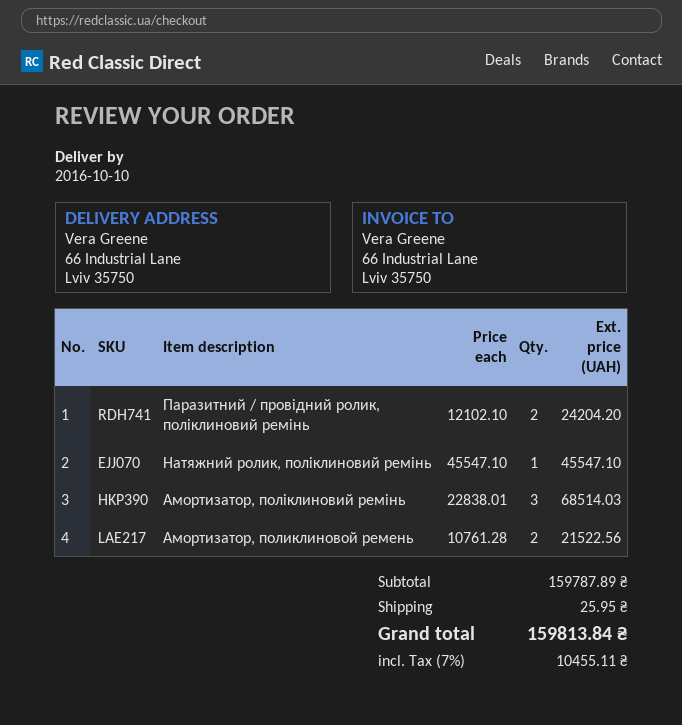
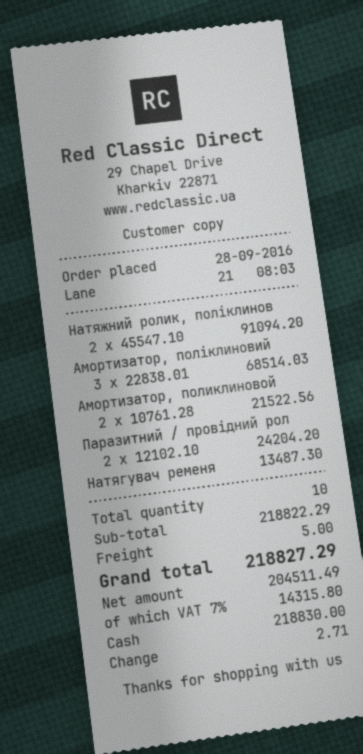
Натяжний ролик, поліклиновий ремінь: 1 x 45547.10 = 45547.10 -> 2 x 45547.10 = 91094.20
Натягувач ременя: none -> 1 x 13487.30 = 13487.30
subtotal: 159787.89 -> 218822.29
shipping: 25.95 -> 5.00
tax: 7% = 10455.11 -> 7% = 14315.80
total: 159813.84 -> 218827.29

